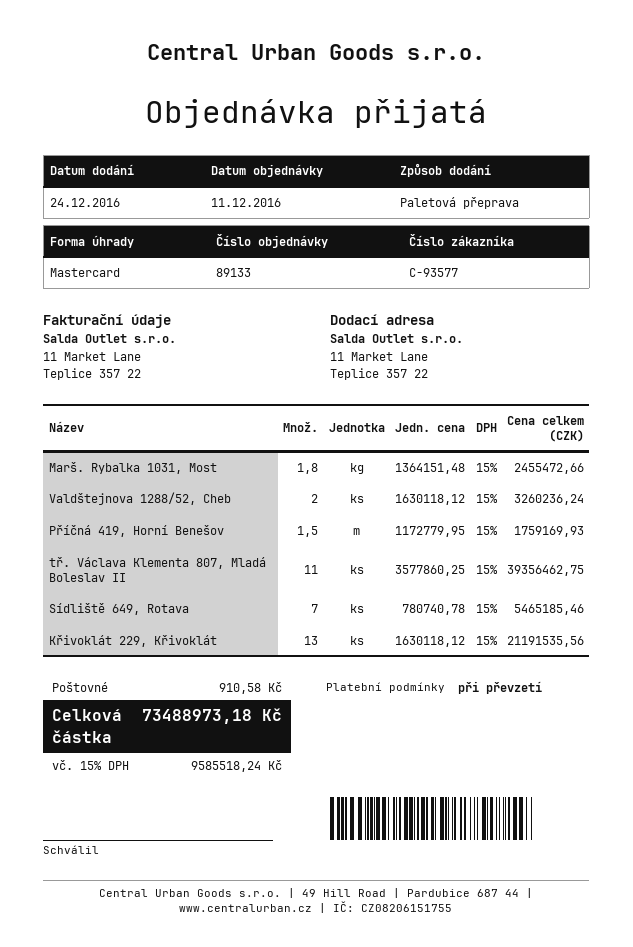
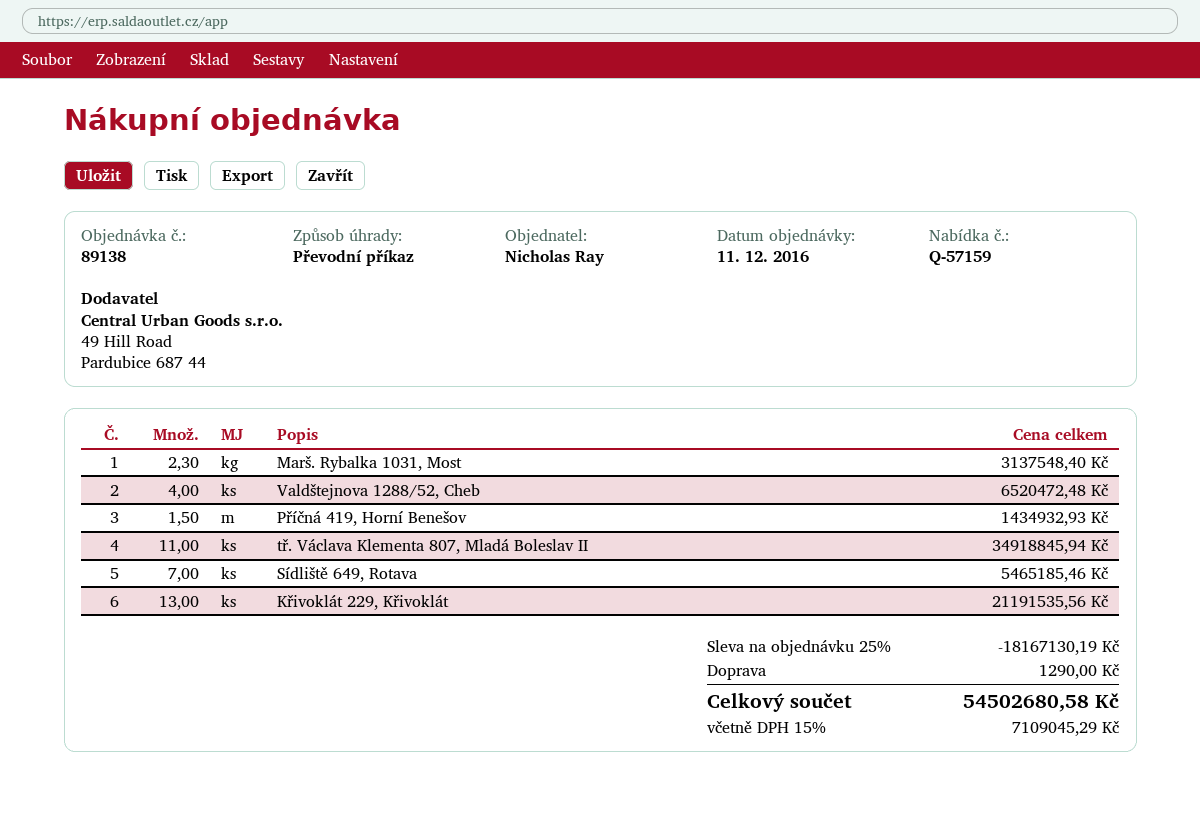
order number: 89133 -> 89138
payment method: Mastercard -> bank transfer
Marš. Rybalka 1031, Most: 1.8 for 2455472.66 -> 2.3 for 3137548.40
Valdštejnova 1288/52, Cheb: 2 for 3260236.24 -> 4 for 6520472.48
Příčná 419, Horní Benešov: 1.5 for 1759169.93 -> 1.5 for 1434932.93
tř. Václava Klementa 807, Mladá Boleslav II: 11 for 39356462.75 -> 11 for 34918845.94
discount: none -> 25% = 18167130.19
shipping: 910.58 -> 1290.00
tax: 15% = 9585518.24 -> 15% = 7109045.29
total: 73488973.18 -> 54502680.58

